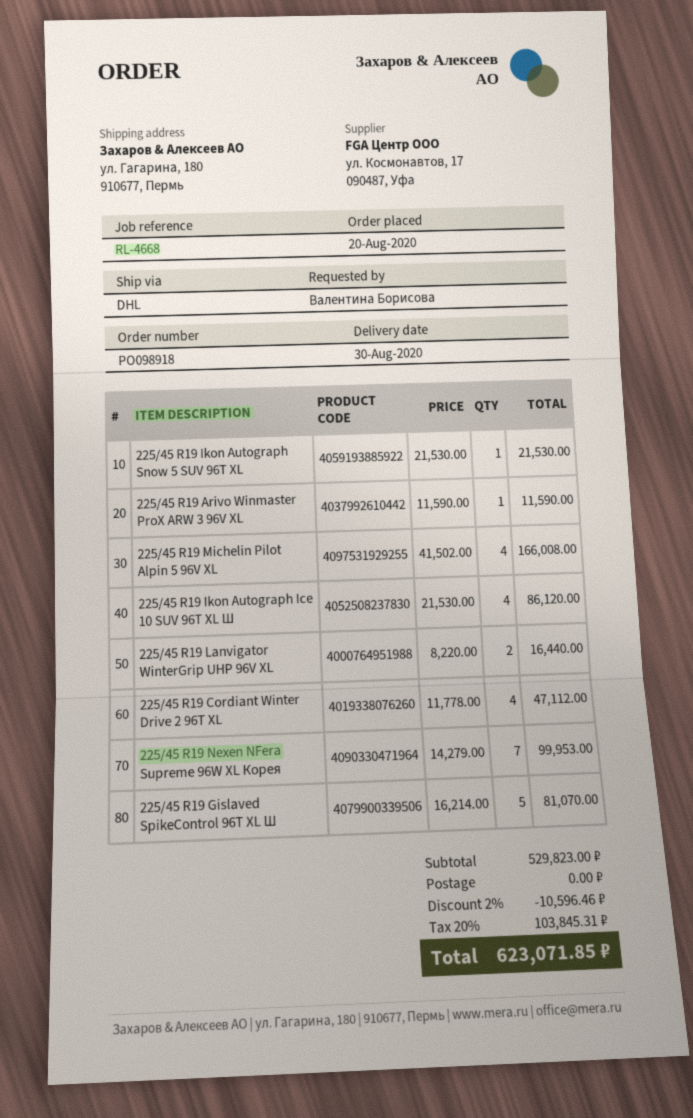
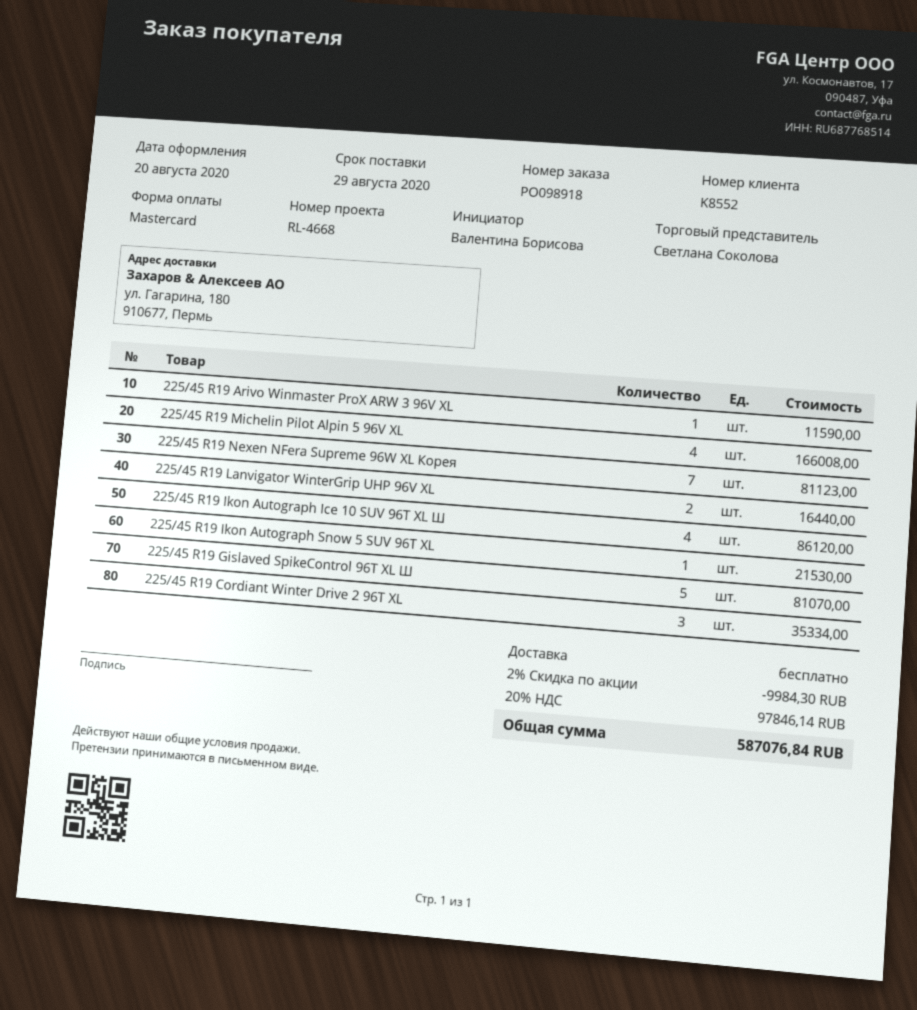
delivery date: 2020-08-30 -> 2020-08-29
225/45 R19 Cordiant Winter Drive 2 96T XL: 4 for 47112.00 -> 3 for 35334.00
225/45 R19 Nexen NFera Supreme 96W XL Корея: 7 for 99953.00 -> 7 for 81123.00
discount: 2% = 10596.46 -> 2% = 9984.30
tax: 20% = 103845.31 -> 20% = 97846.14
total: 623071.85 -> 587076.84

